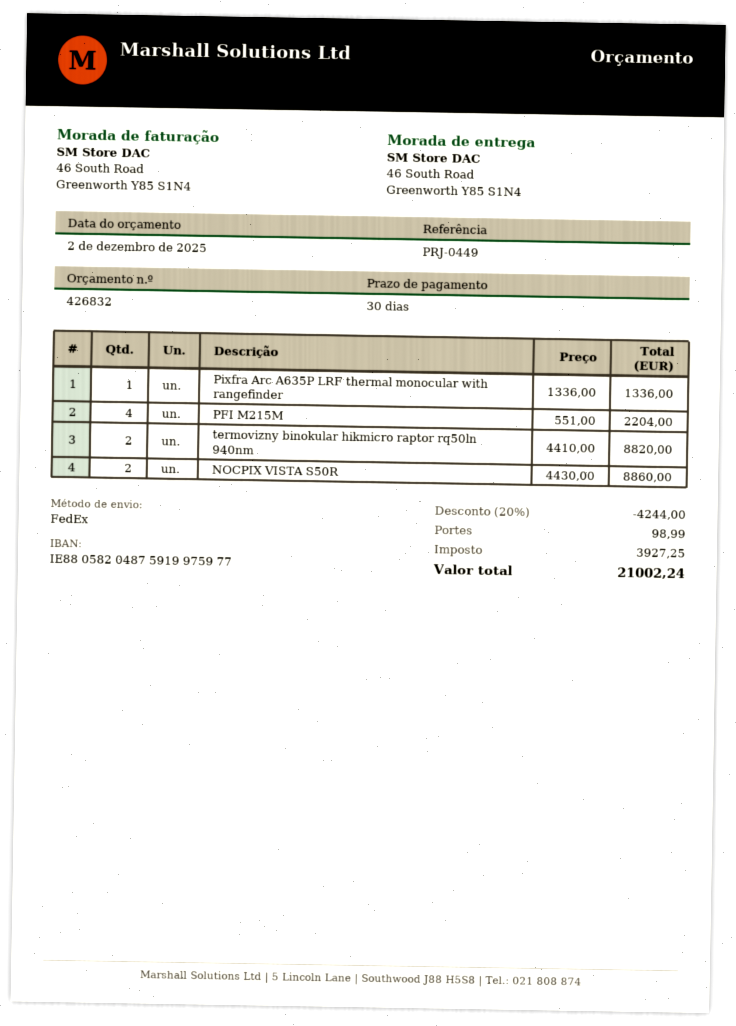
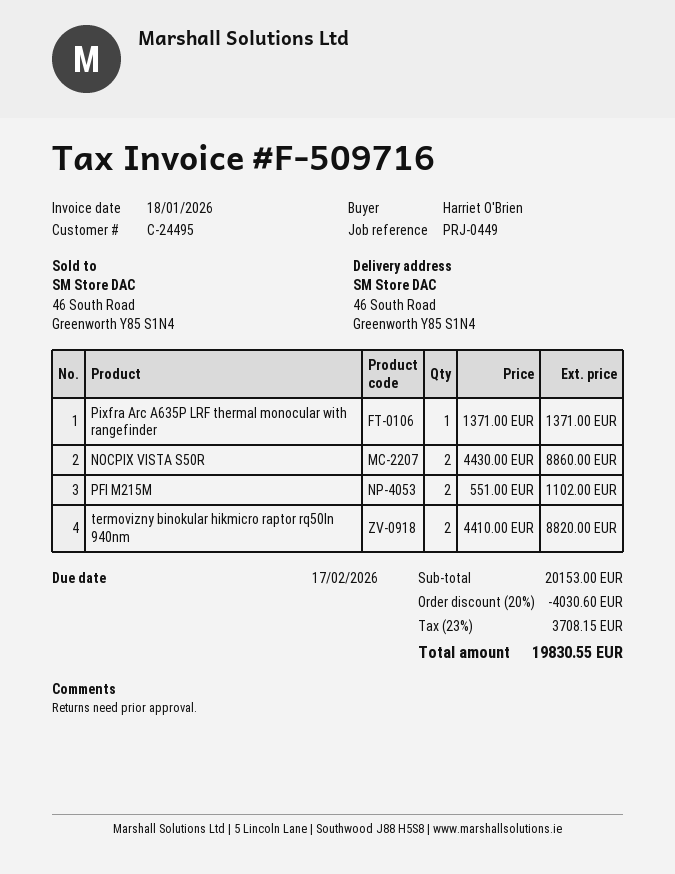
Pixfra Arc A635P LRF thermal monocular with rangefinder: 1 x 1336.00 = 1336.00 -> 1 x 1371.00 = 1371.00
PFI M215M: 4 x 551.00 = 2204.00 -> 2 x 551.00 = 1102.00
discount: 20% = 4244.00 -> 20% = 4030.60
shipping: 98.99 -> none
tax: 3927.25 -> 3708.15
total: 21002.24 -> 19830.55

